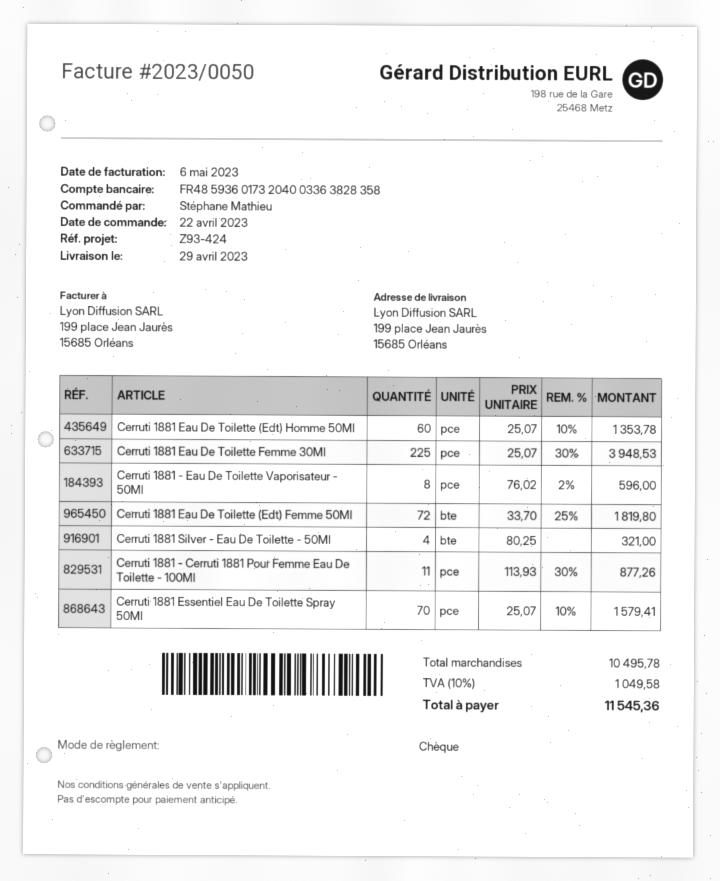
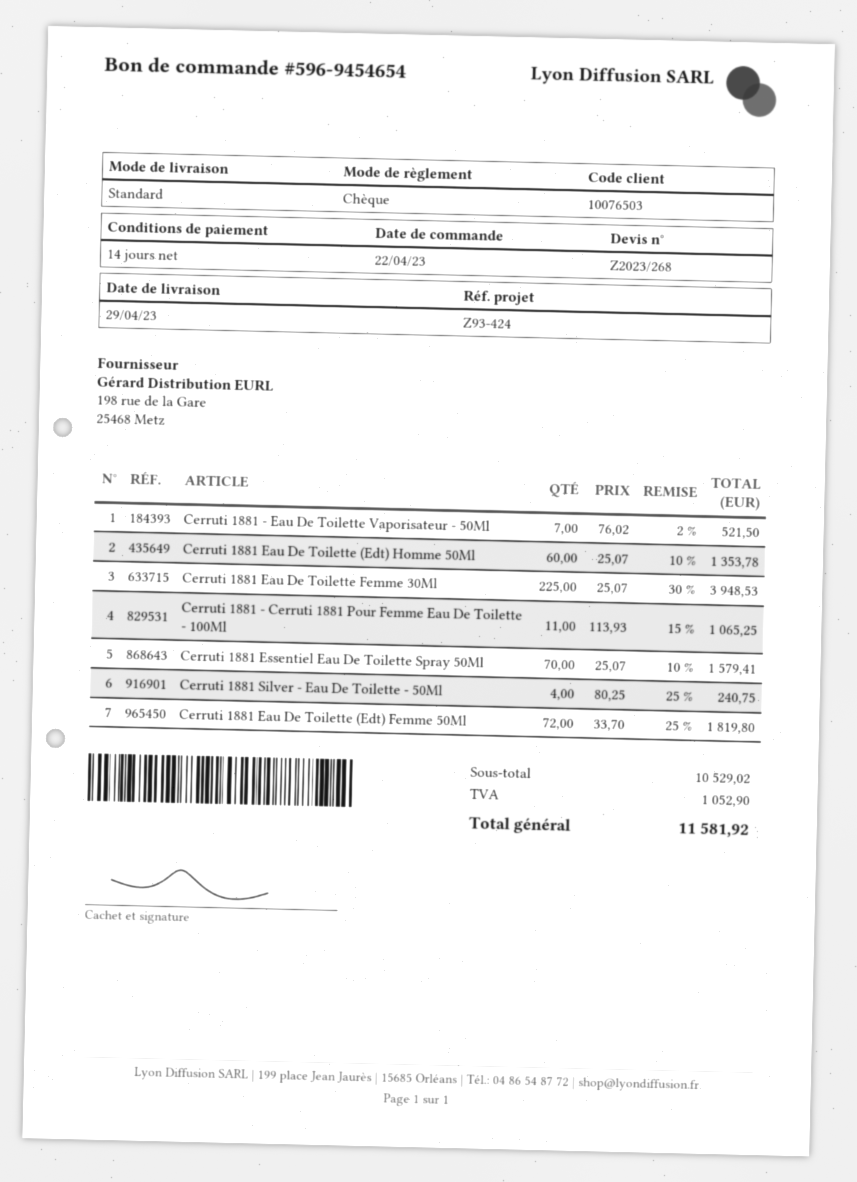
Cerruti 1881 - Eau De Toilette Vaporisateur - 50Ml: 8 x 76.02 - 2% = 596.00 -> 7 x 76.02 - 2% = 521.50
Cerruti 1881 Silver - Eau De Toilette - 50Ml: 4 x 80.25 = 321.00 -> 4 x 80.25 - 25% = 240.75
Cerruti 1881 - Cerruti 1881 Pour Femme Eau De Toilette - 100Ml: 11 x 113.93 - 30% = 877.26 -> 11 x 113.93 - 15% = 1065.25
subtotal: 10495.78 -> 10529.02
tax: 1049.58 -> 1052.90
total: 11545.36 -> 11581.92

